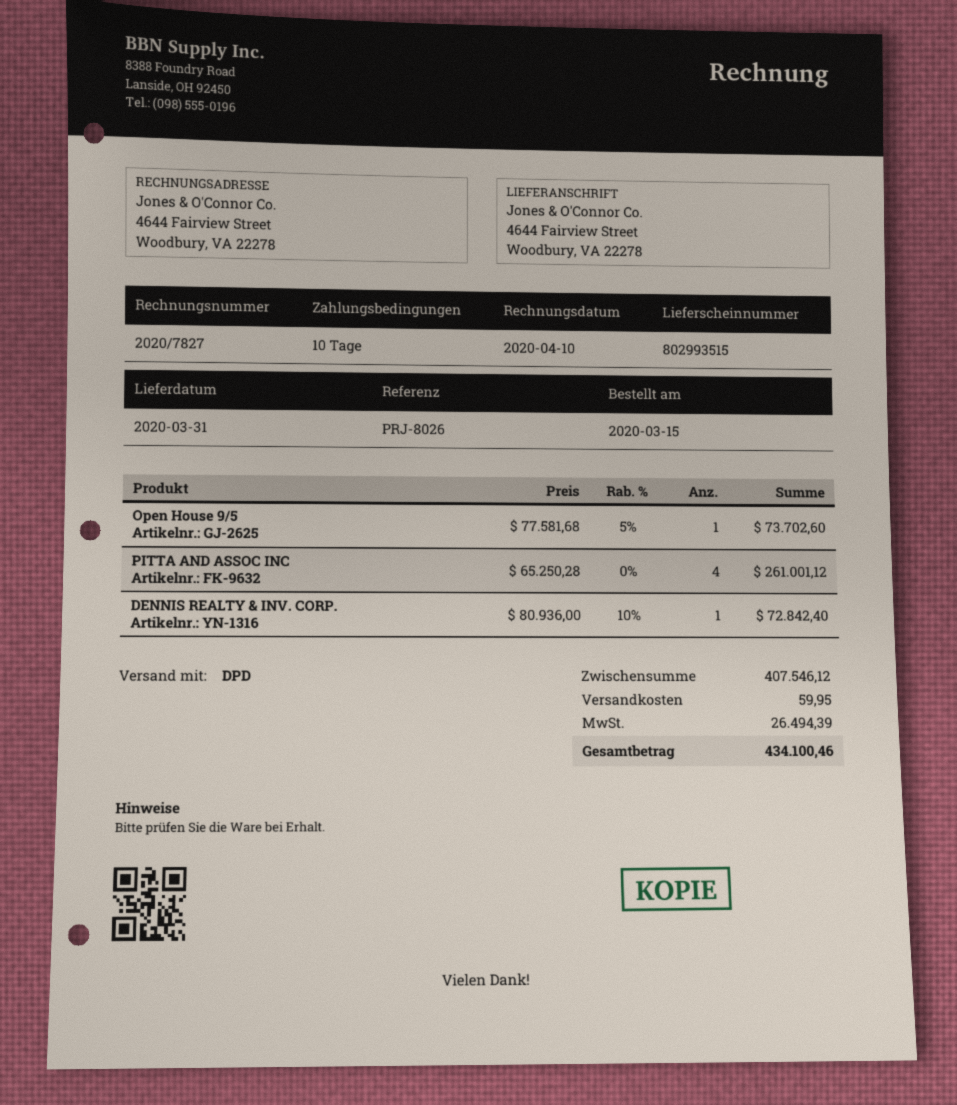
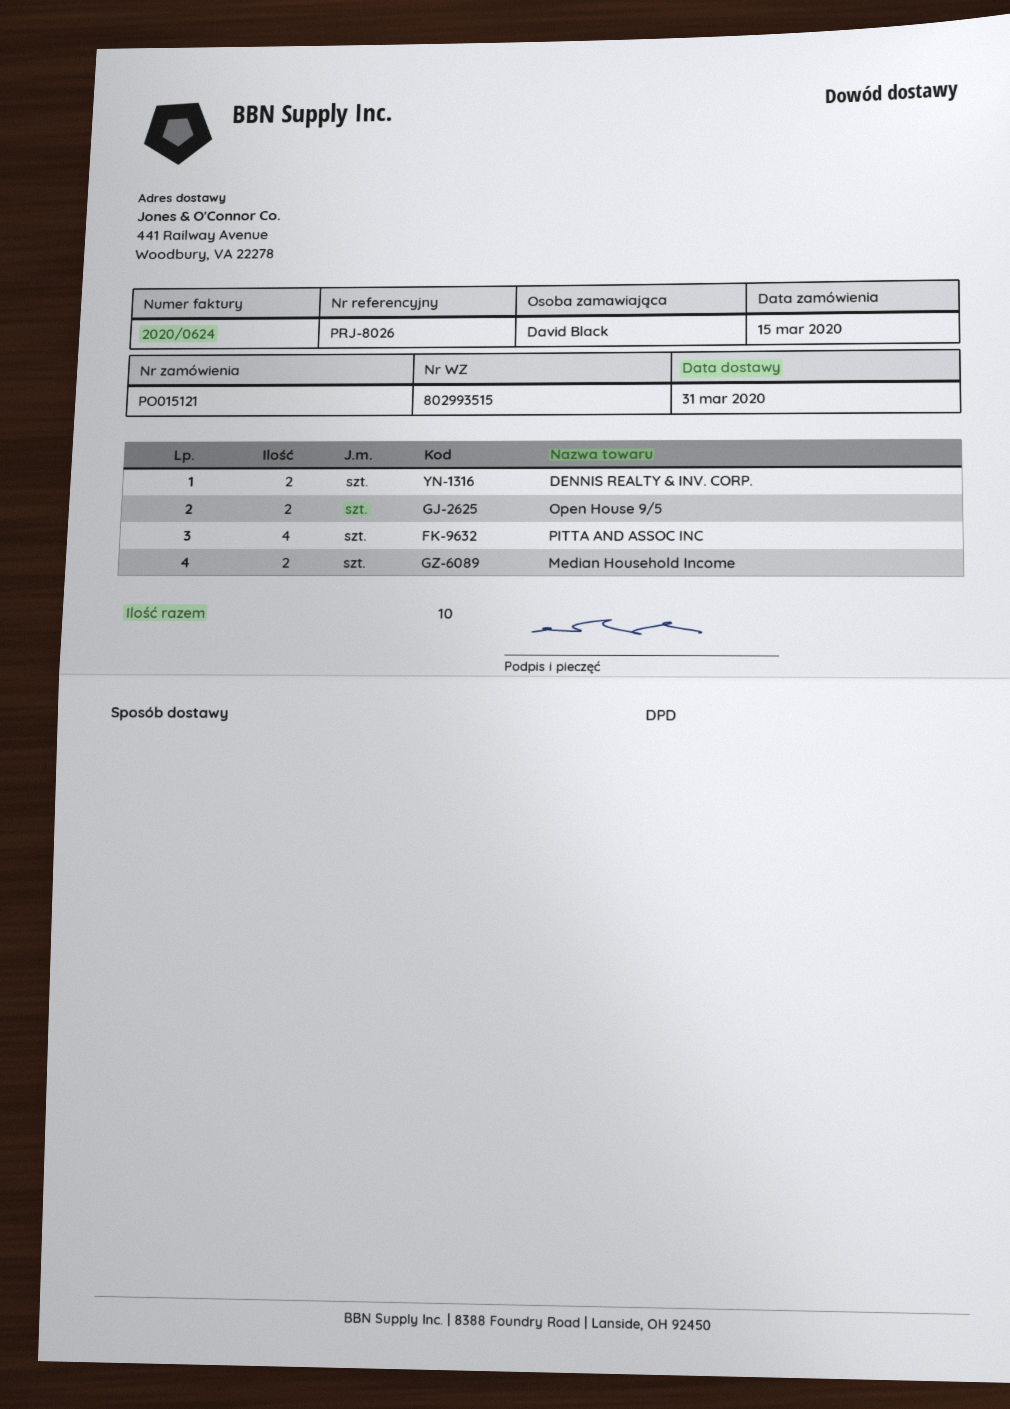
invoice number: 2020/7827 -> 2020/0624
ship to: 4644 Fairview Street, Woodbury, VA 22278 -> 441 Railway Avenue, Woodbury, VA 22278
Open House 9/5: 1 -> 2
DENNIS REALTY & INV. CORP.: 1 -> 2
Median Household Income: none -> 2

